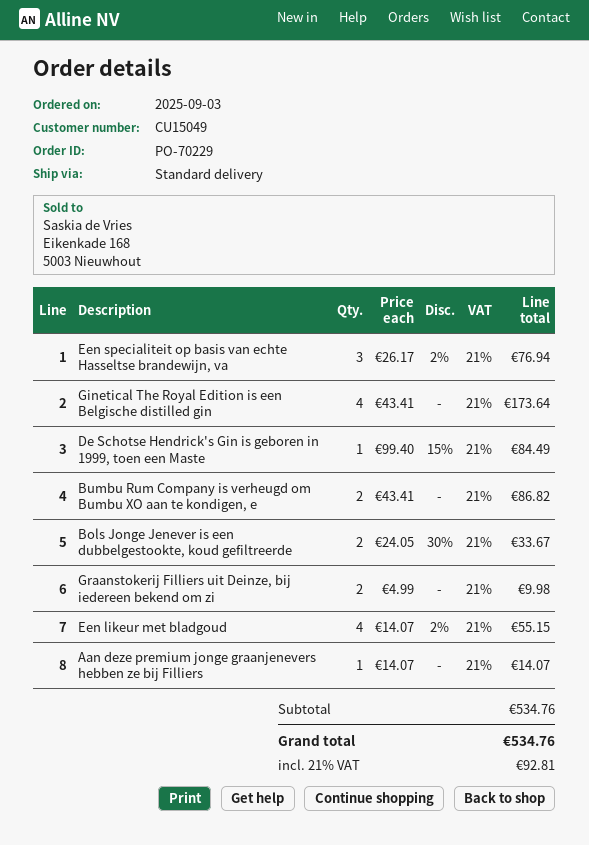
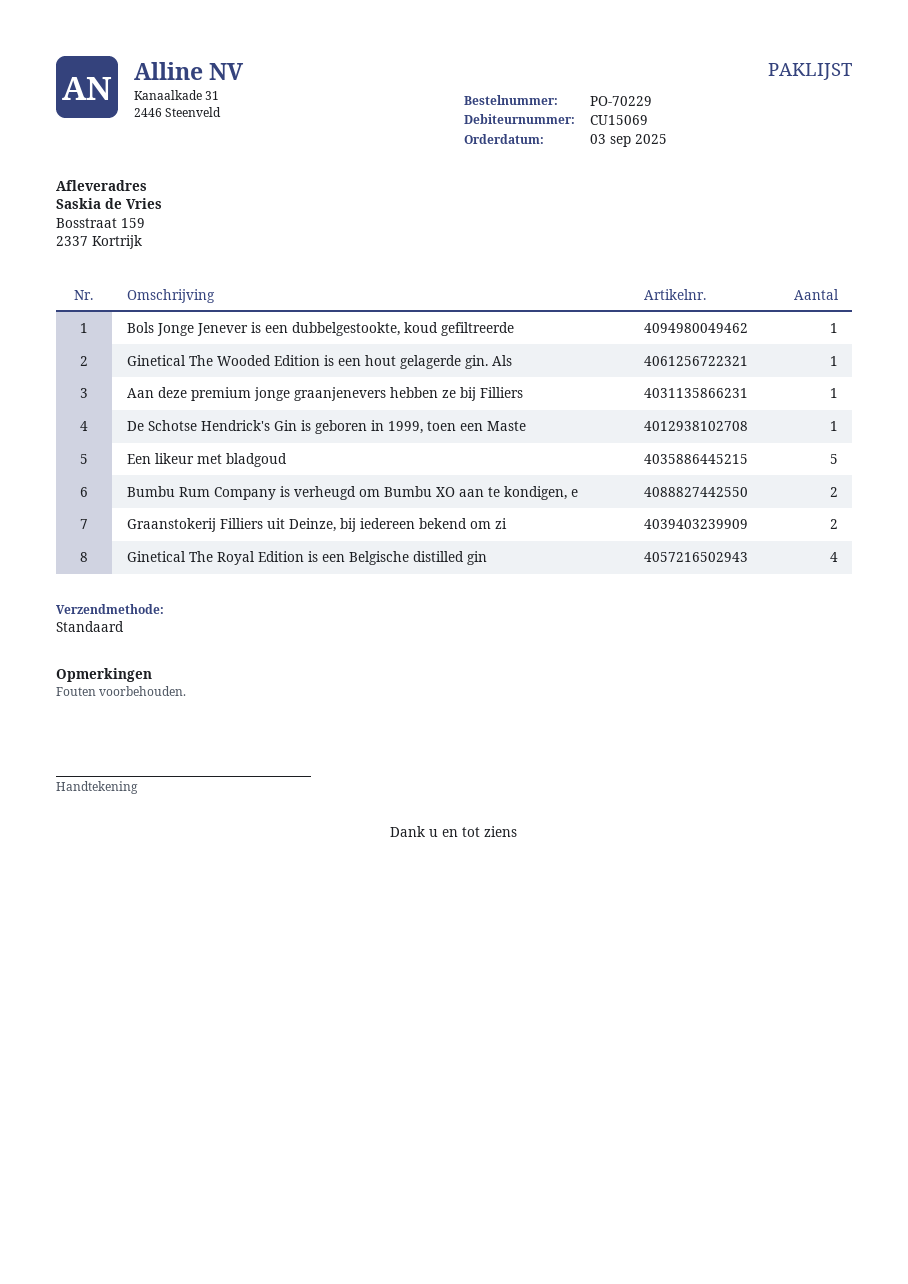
customer number: CU15049 -> CU15069
Een specialiteit op basis van echte Hasseltse brandewijn, va: 3 -> none
Bols Jonge Jenever is een dubbelgestookte, koud gefiltreerde: 2 -> 1
Een likeur met bladgoud: 4 -> 5
Ginetical The Wooded Edition is een hout gelagerde gin. Als: none -> 1

